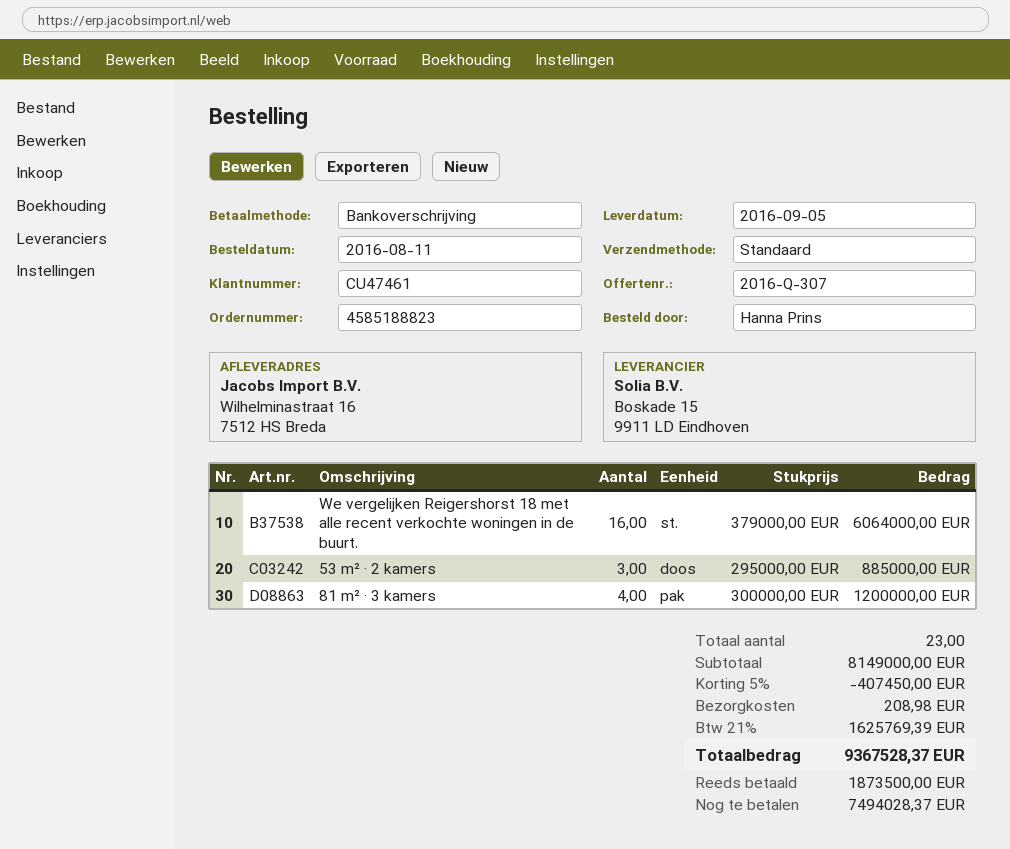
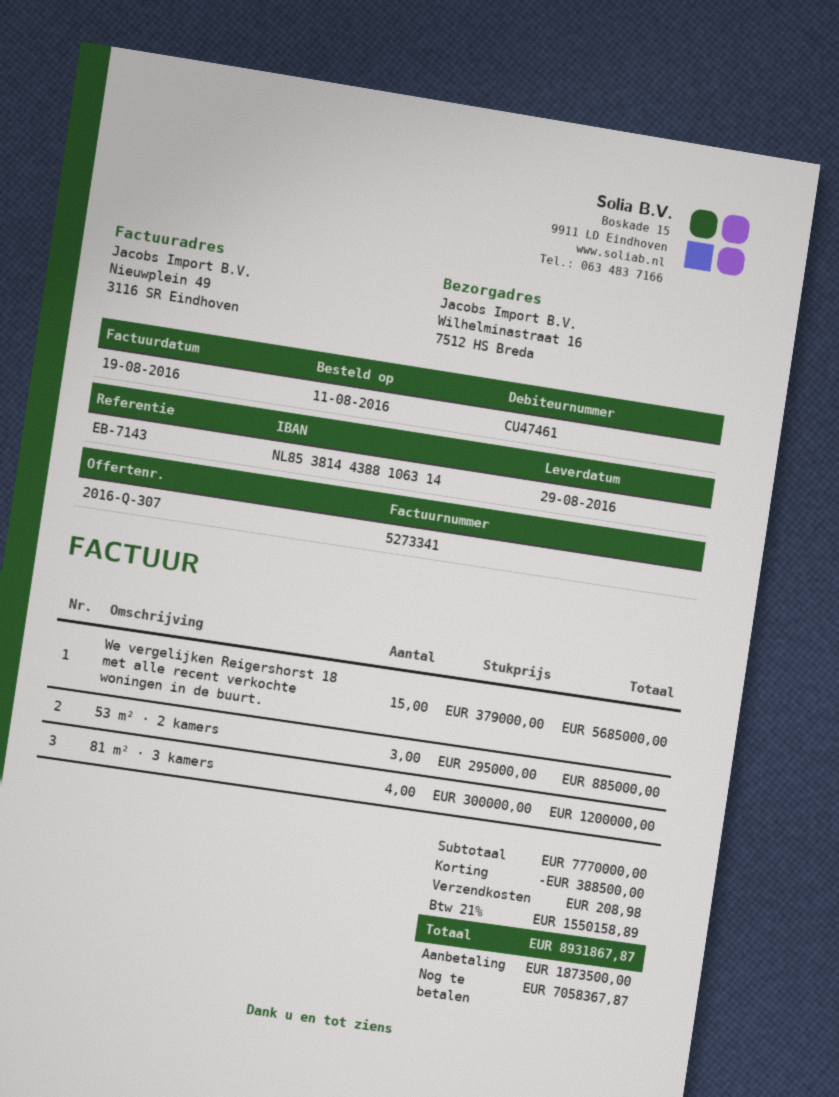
delivery date: 2016-09-05 -> 2016-08-29
We vergelijken Reigershorst 18 met alle recent verkochte woningen in de buurt.: 16 x 379000.00 = 6064000.00 -> 15 x 379000.00 = 5685000.00
subtotal: 8149000.00 -> 7770000.00
discount: 407450.00 -> 388500.00
tax: 21% = 1625769.39 -> 21% = 1550158.89
total: 9367528.37 -> 8931867.87
balance: 7494028.37 -> 7058367.87

